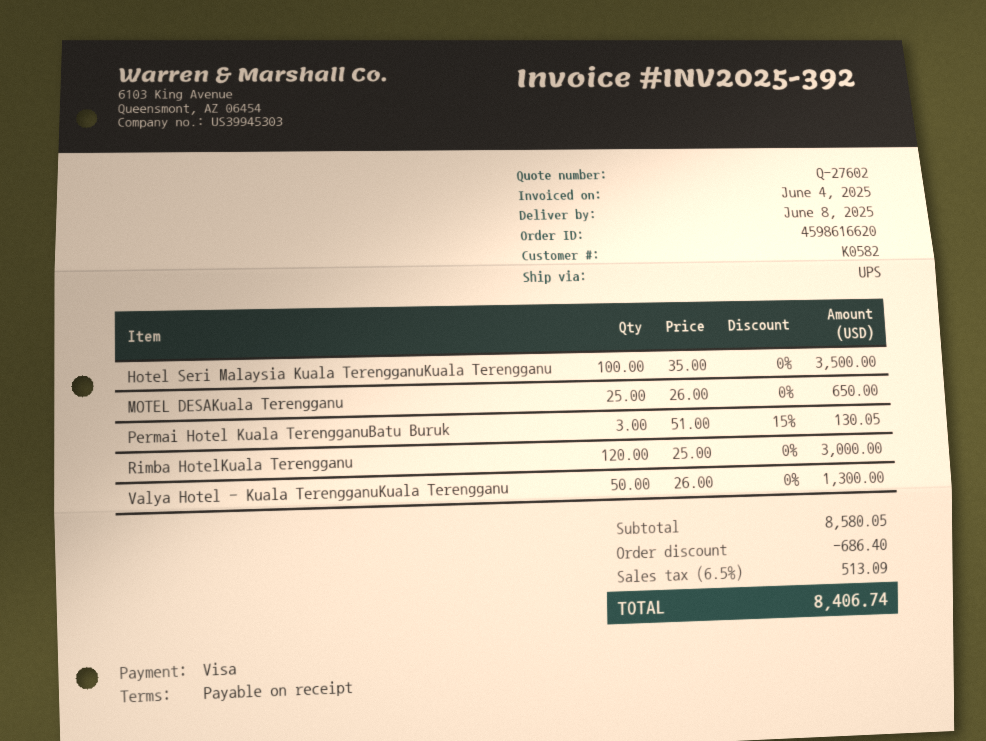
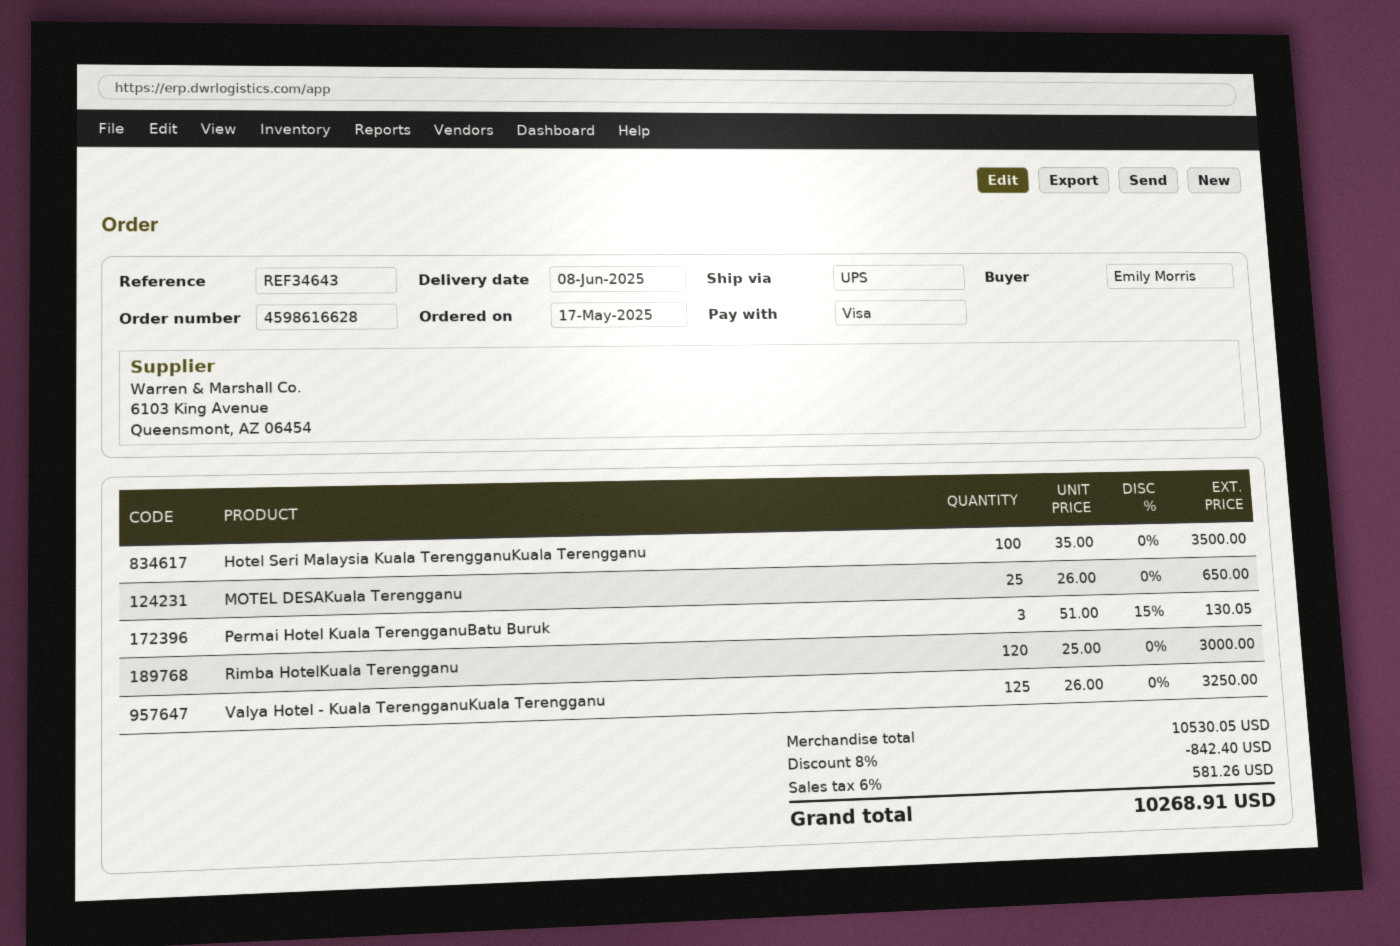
order number: 4598616620 -> 4598616628
Valya Hotel - Kuala TerengganuKuala Terengganu: 50 x 26.00 = 1300.00 -> 125 x 26.00 = 3250.00
subtotal: 8580.05 -> 10530.05
discount: 686.40 -> 842.40
tax: 6.5% = 513.09 -> 6% = 581.26
total: 8406.74 -> 10268.91

